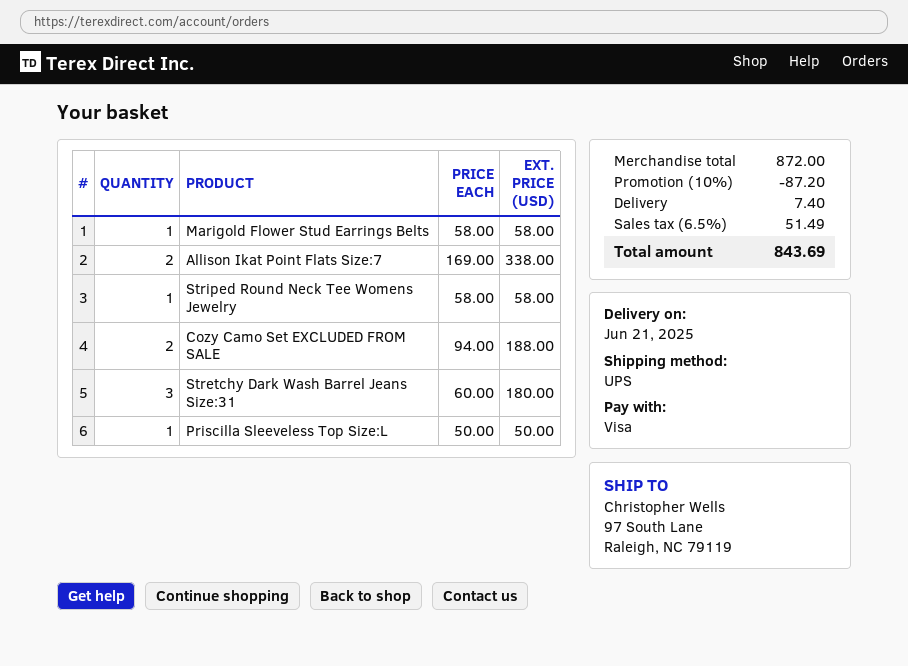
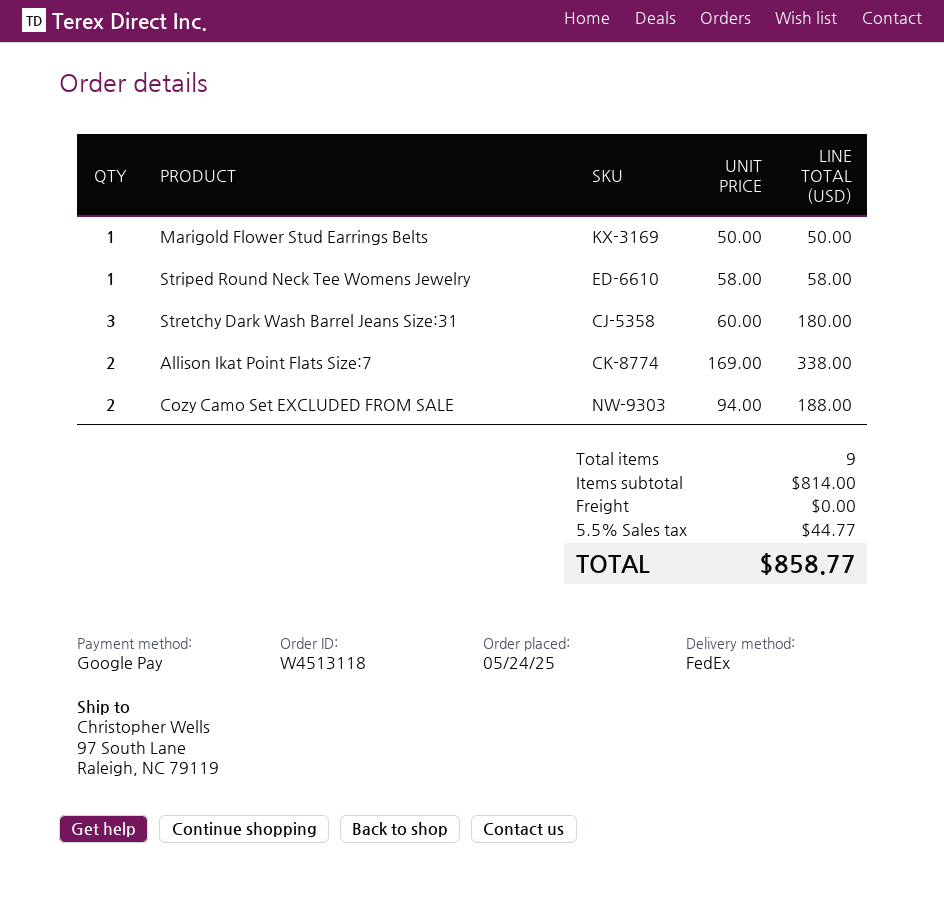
payment method: Visa -> Google Pay
shipping method: UPS -> FedEx
Marigold Flower Stud Earrings Belts: 1 x 58.00 = 58.00 -> 1 x 50.00 = 50.00
Priscilla Sleeveless Top Size:L: 1 x 50.00 = 50.00 -> none
subtotal: 872.00 -> 814.00
discount: 10% = 87.20 -> none
shipping: 7.40 -> 0.00
tax: 6.5% = 51.49 -> 5.5% = 44.77
total: 843.69 -> 858.77

